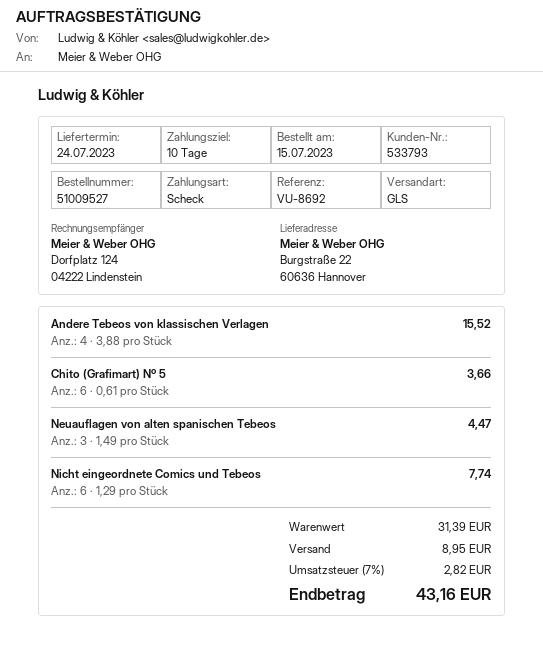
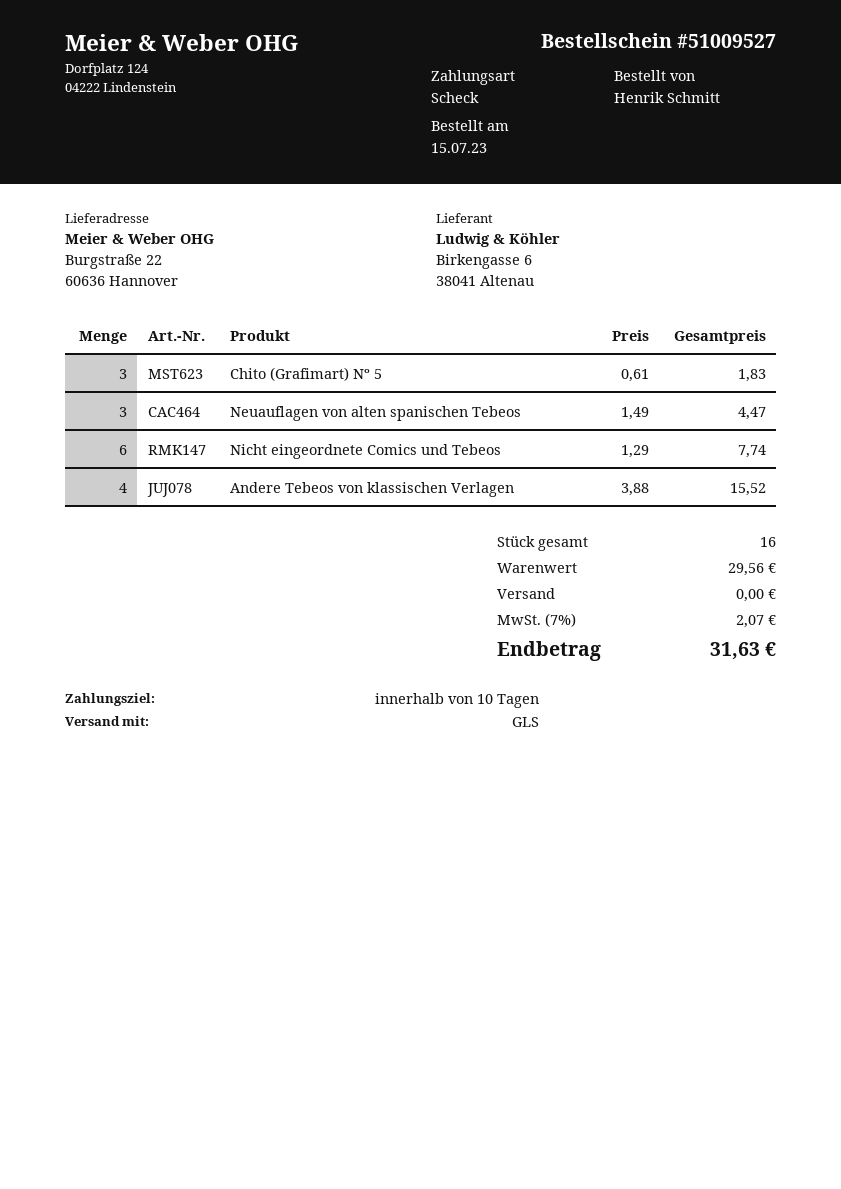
Chito (Grafimart) Nº 5: 6 x 0.61 = 3.66 -> 3 x 0.61 = 1.83
subtotal: 31.39 -> 29.56
shipping: 8.95 -> 0.00
tax: 7% = 2.82 -> 7% = 2.07
total: 43.16 -> 31.63

